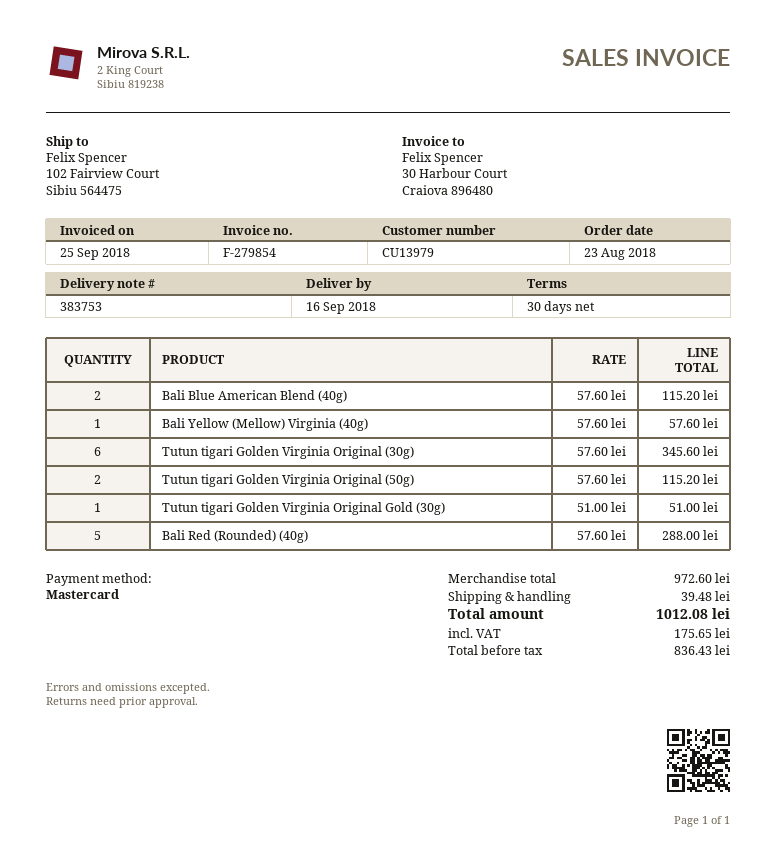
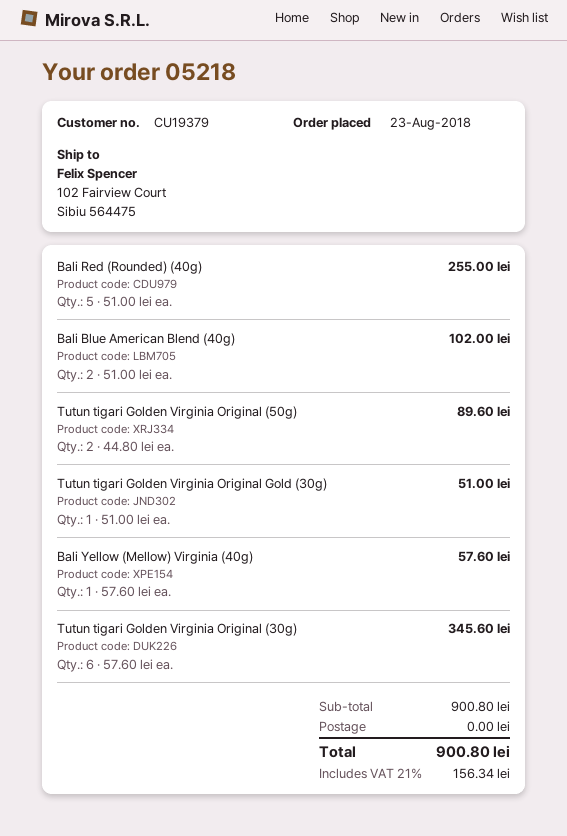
customer number: CU13979 -> CU19379
Bali Blue American Blend (40g): 2 x 57.60 = 115.20 -> 2 x 51.00 = 102.00
Tutun tigari Golden Virginia Original (50g): 2 x 57.60 = 115.20 -> 2 x 44.80 = 89.60
Bali Red (Rounded) (40g): 5 x 57.60 = 288.00 -> 5 x 51.00 = 255.00
subtotal: 972.60 -> 900.80
shipping: 39.48 -> 0.00
tax: 175.65 -> 156.34
total: 1012.08 -> 900.80

